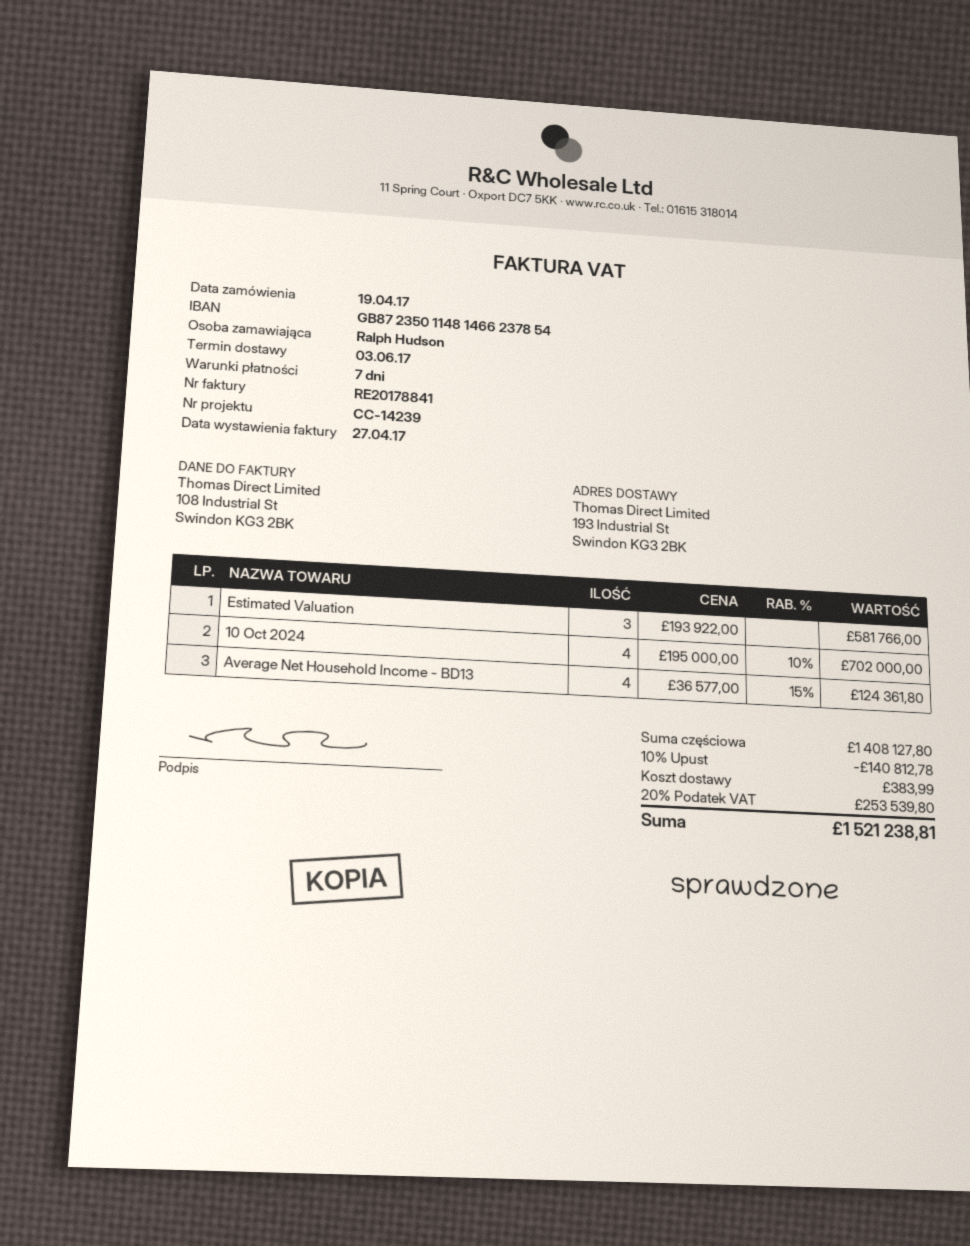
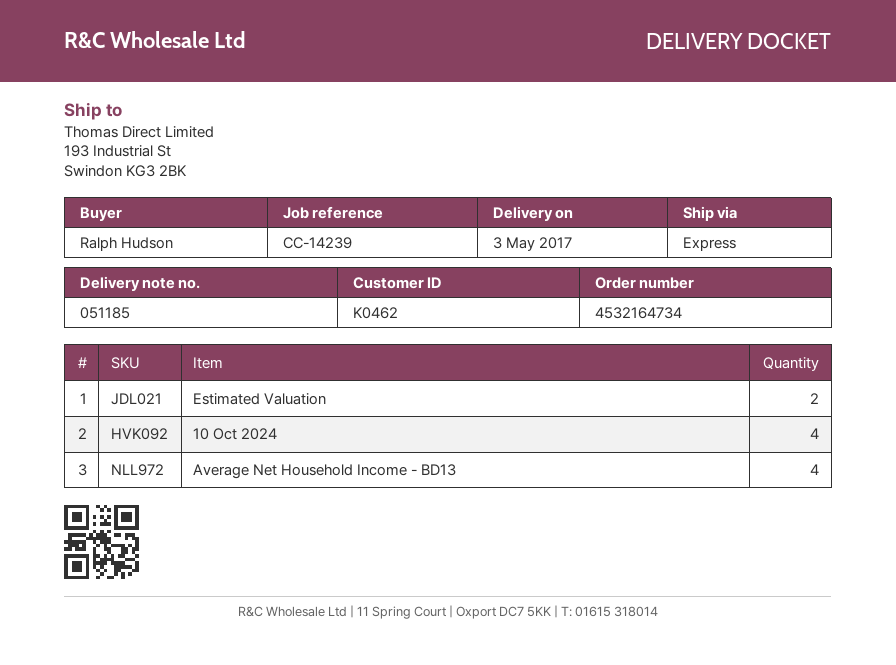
delivery date: 2017-06-03 -> 2017-05-03
Estimated Valuation: 3 -> 2

